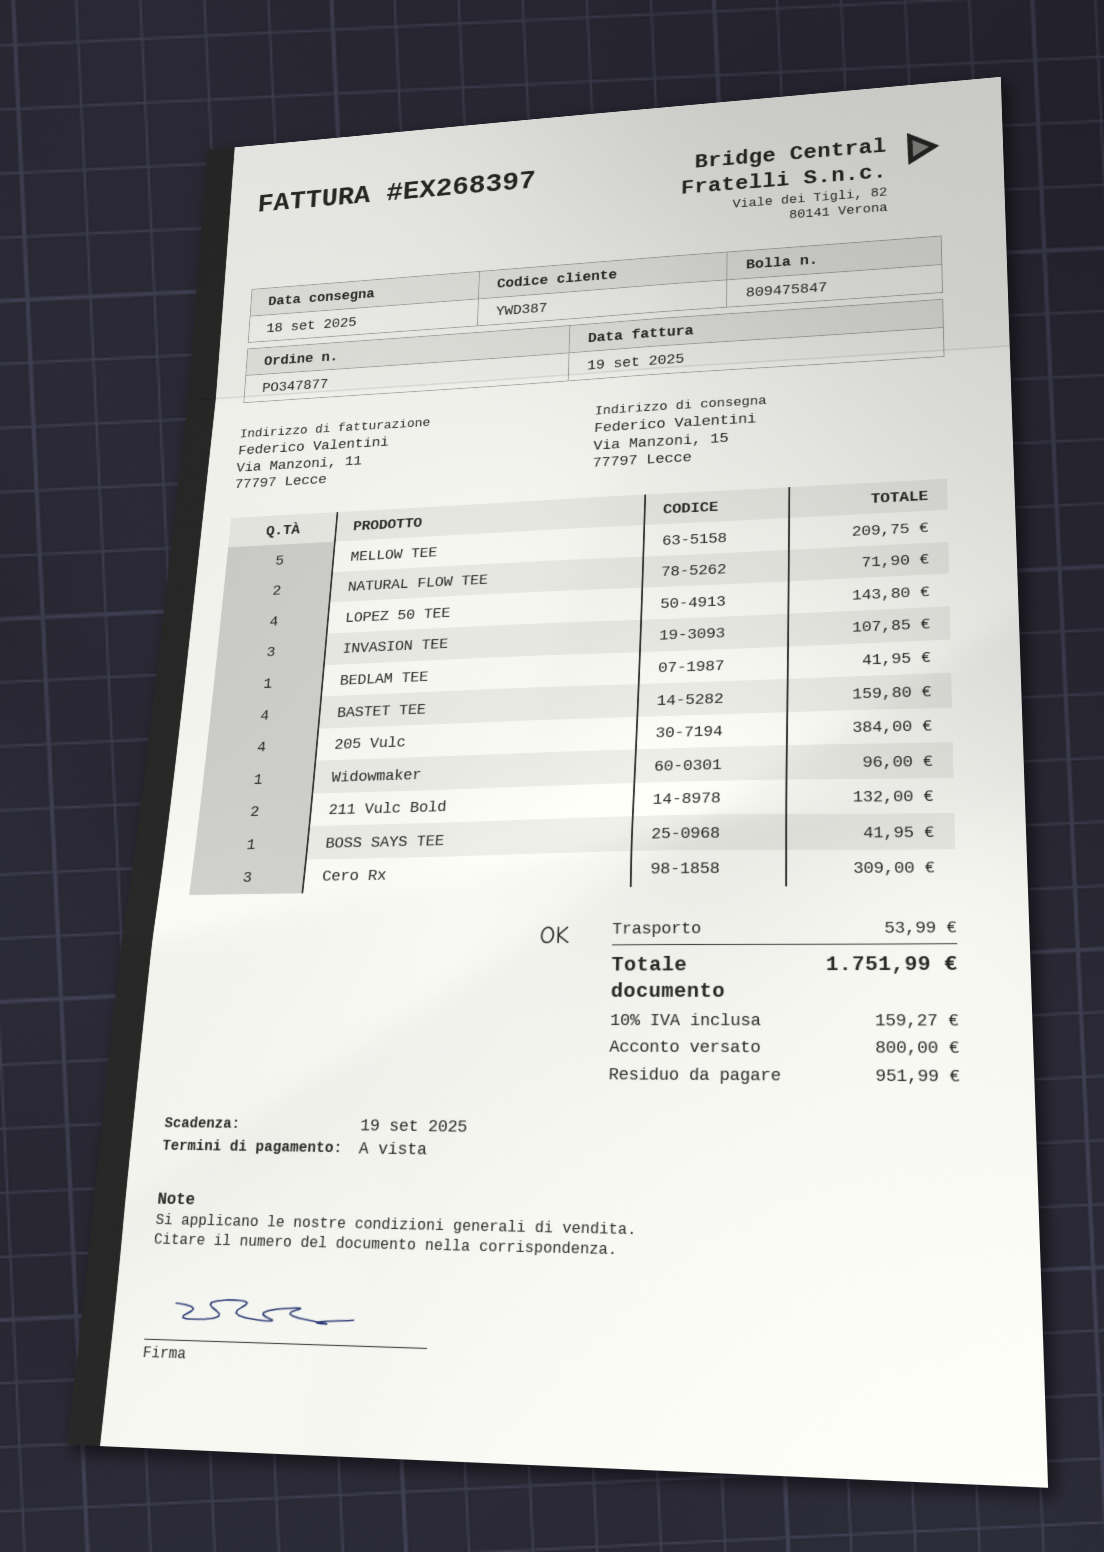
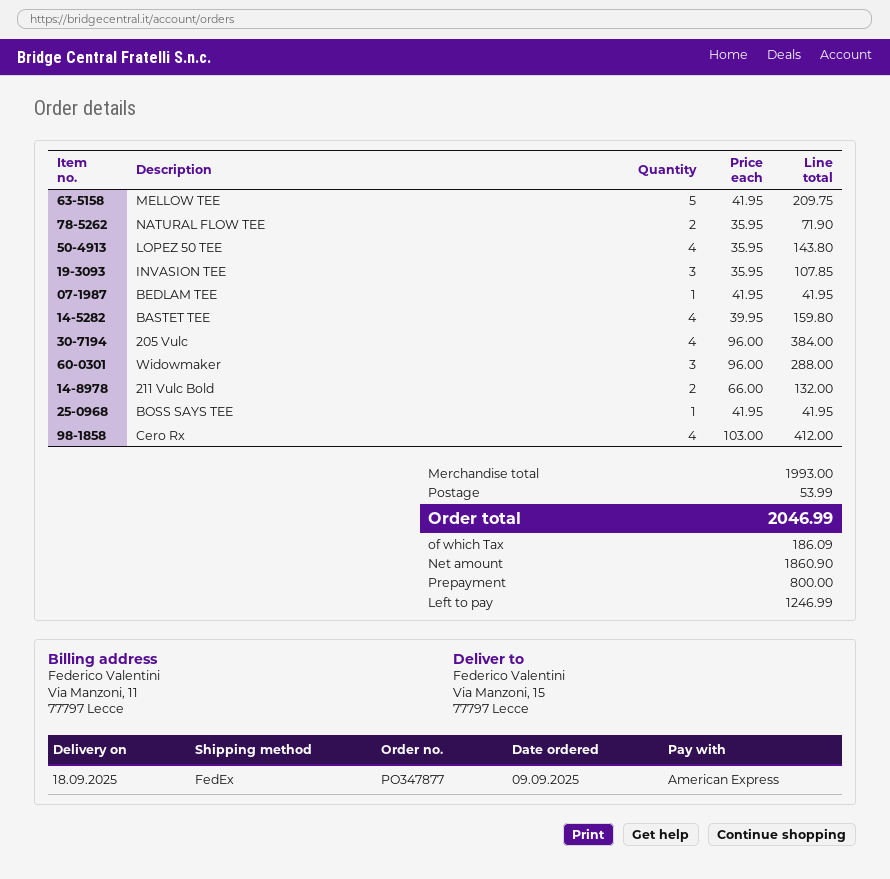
Widowmaker: 1 for 96.00 -> 3 for 288.00
Cero Rx: 3 for 309.00 -> 4 for 412.00
tax: 159.27 -> 186.09
total: 1751.99 -> 2046.99
balance: 951.99 -> 1246.99

